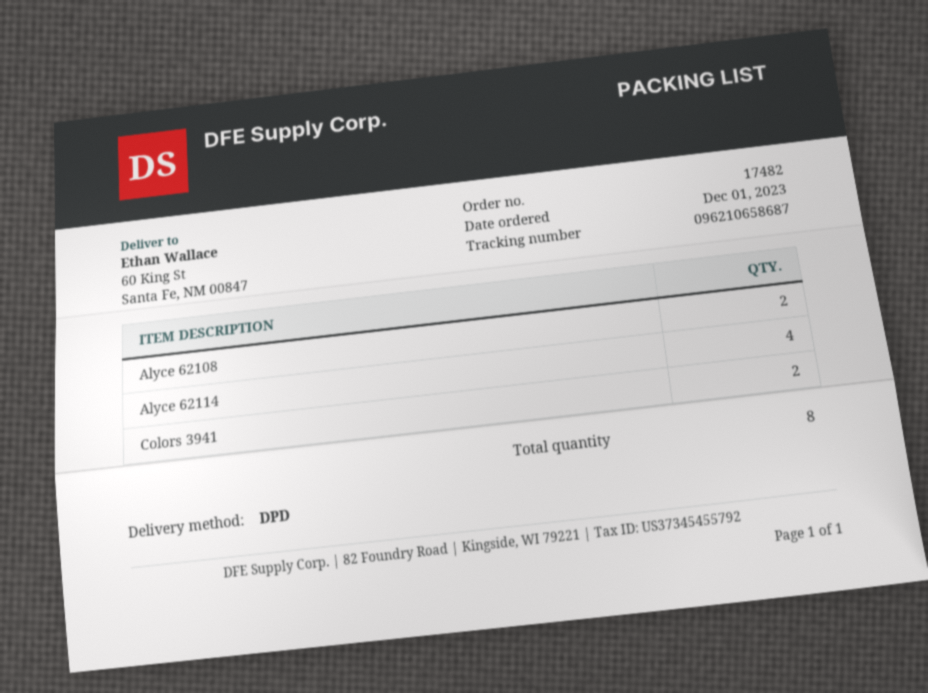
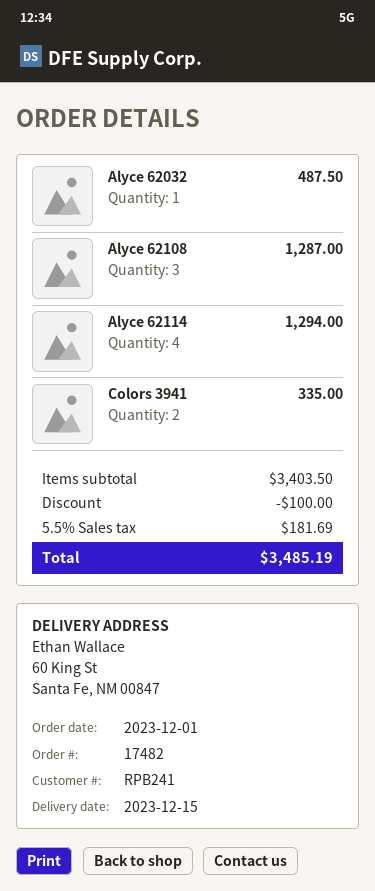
Alyce 62108: 2 -> 3
Alyce 62032: none -> 1

